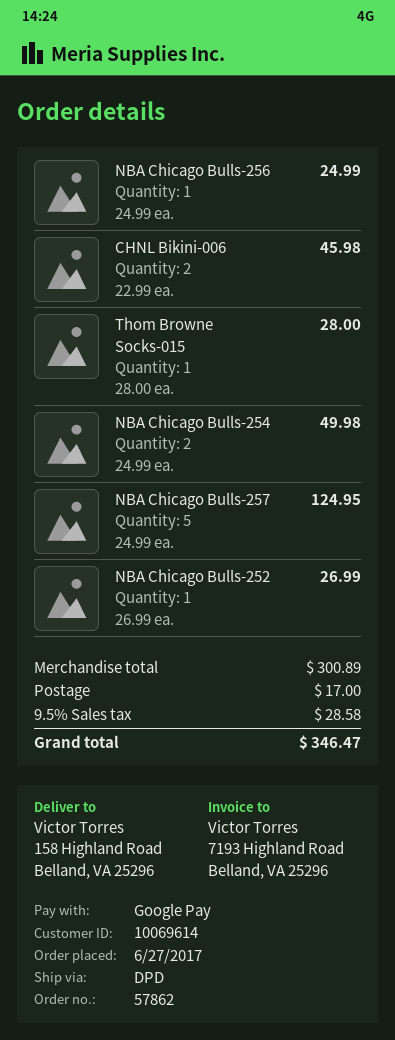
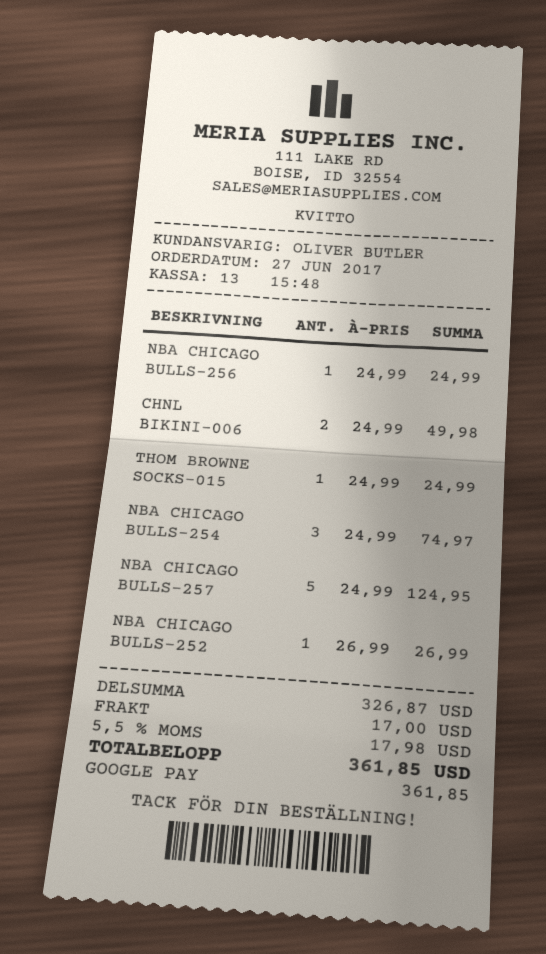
CHNL Bikini-006: 2 x 22.99 = 45.98 -> 2 x 24.99 = 49.98
Thom Browne Socks-015: 1 x 28.00 = 28.00 -> 1 x 24.99 = 24.99
NBA Chicago Bulls-254: 2 x 24.99 = 49.98 -> 3 x 24.99 = 74.97
subtotal: 300.89 -> 326.87
tax: 9.5% = 28.58 -> 5.5% = 17.98
total: 346.47 -> 361.85

